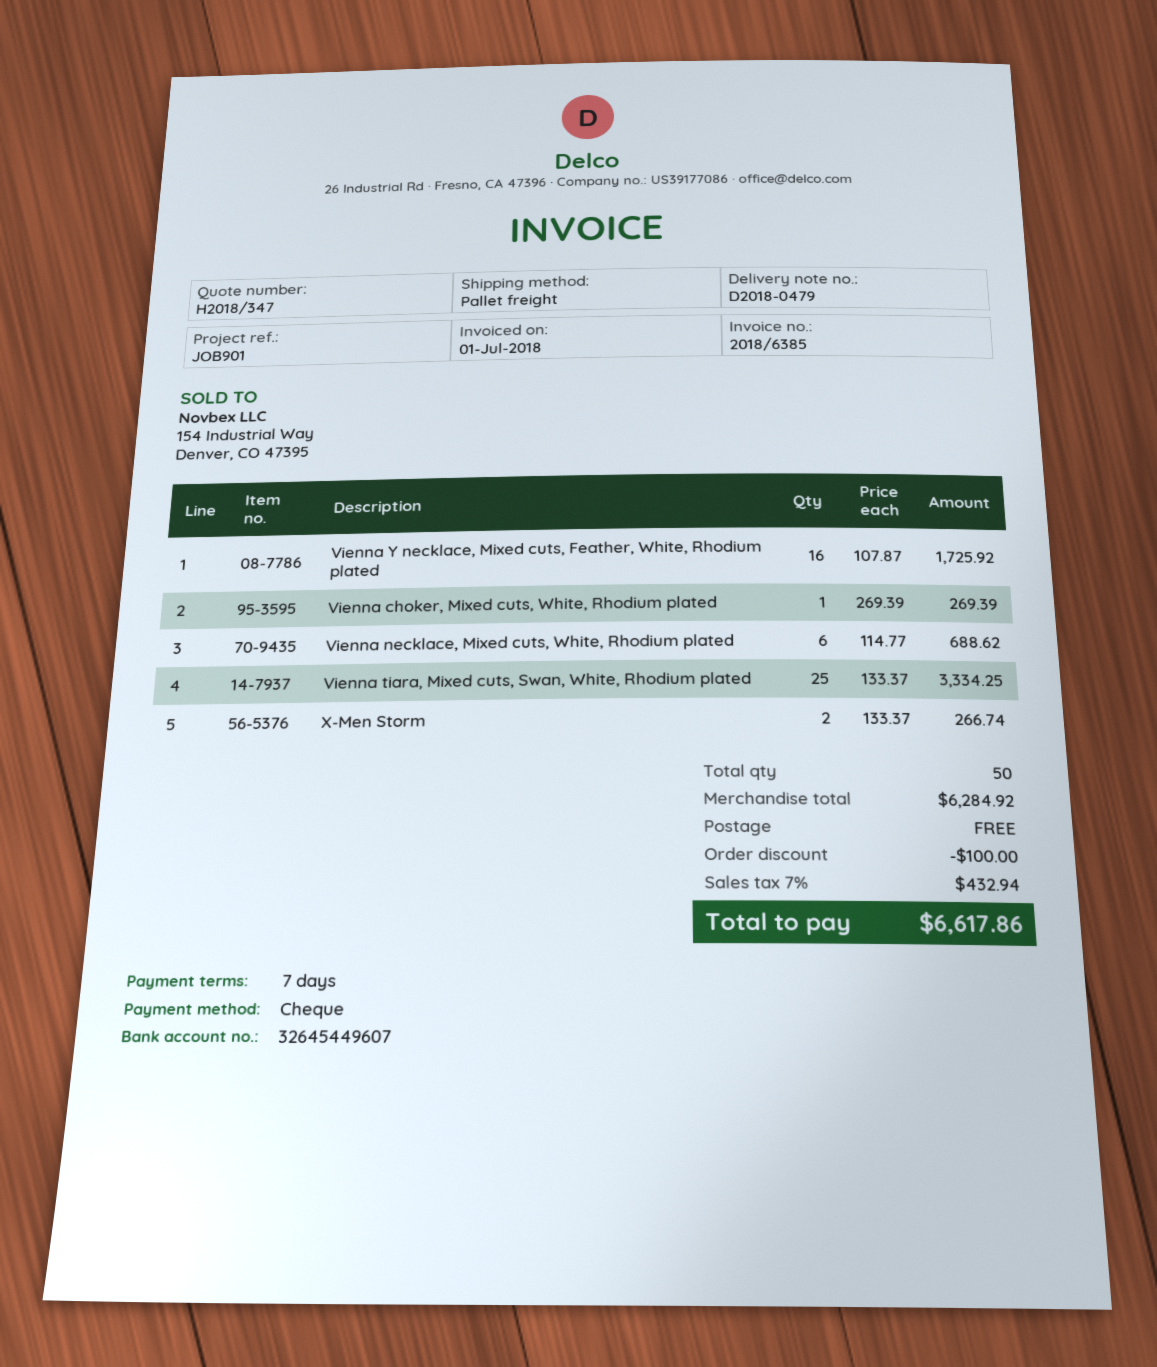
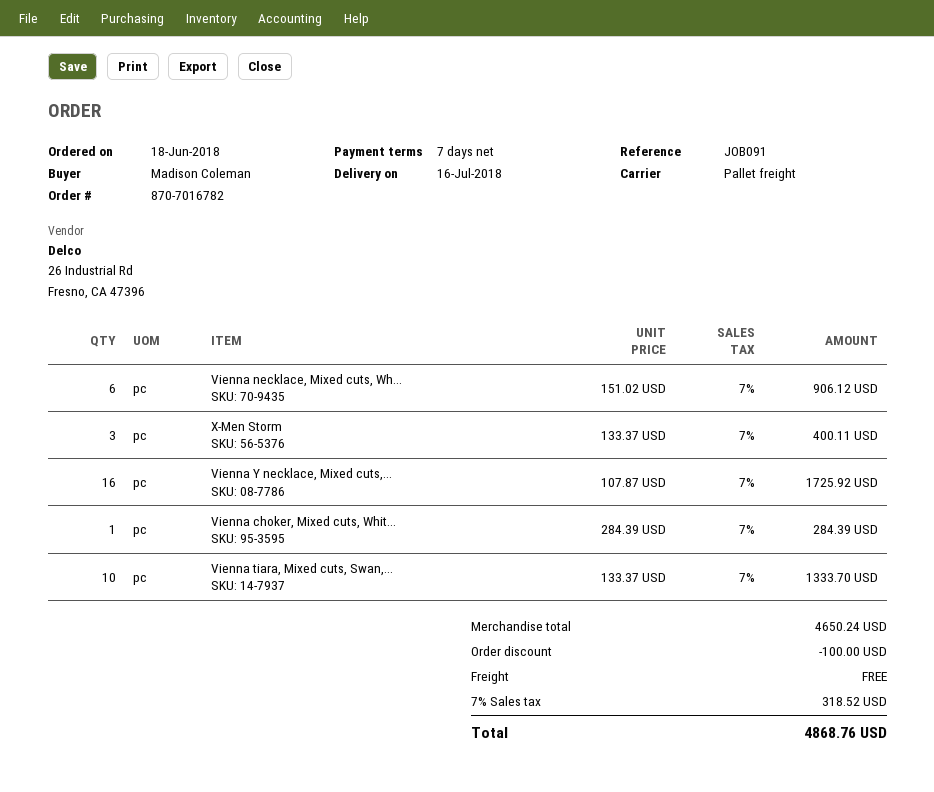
reference: JOB901 -> JOB091
Vienna choker, Mixed cuts, White, Rhodium plated: 1 x 269.39 = 269.39 -> 1 x 284.39 = 284.39
Vienna necklace, Mixed cuts, White, Rhodium plated: 6 x 114.77 = 688.62 -> 6 x 151.02 = 906.12
Vienna tiara, Mixed cuts, Swan, White, Rhodium plated: 25 x 133.37 = 3334.25 -> 10 x 133.37 = 1333.70
X-Men Storm: 2 x 133.37 = 266.74 -> 3 x 133.37 = 400.11
subtotal: 6284.92 -> 4650.24
tax: 7% = 432.94 -> 7% = 318.52
total: 6617.86 -> 4868.76

